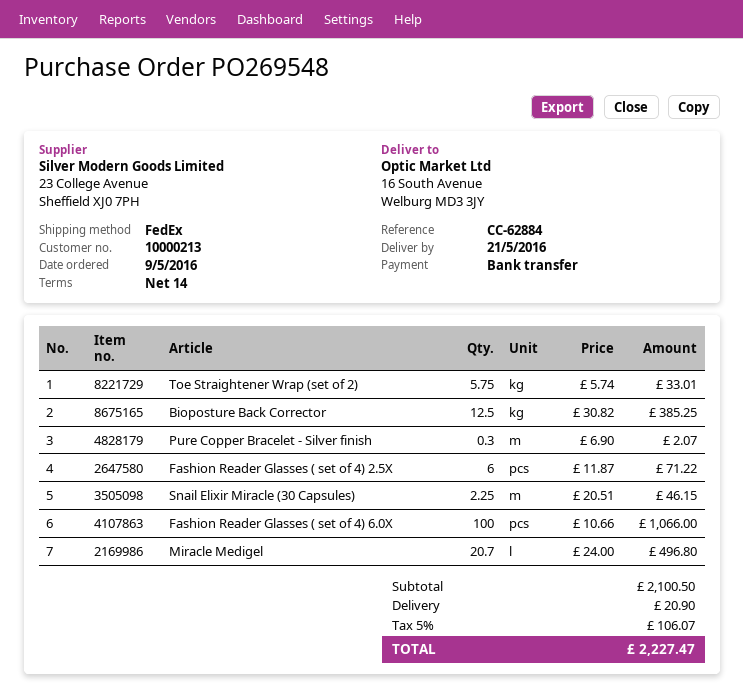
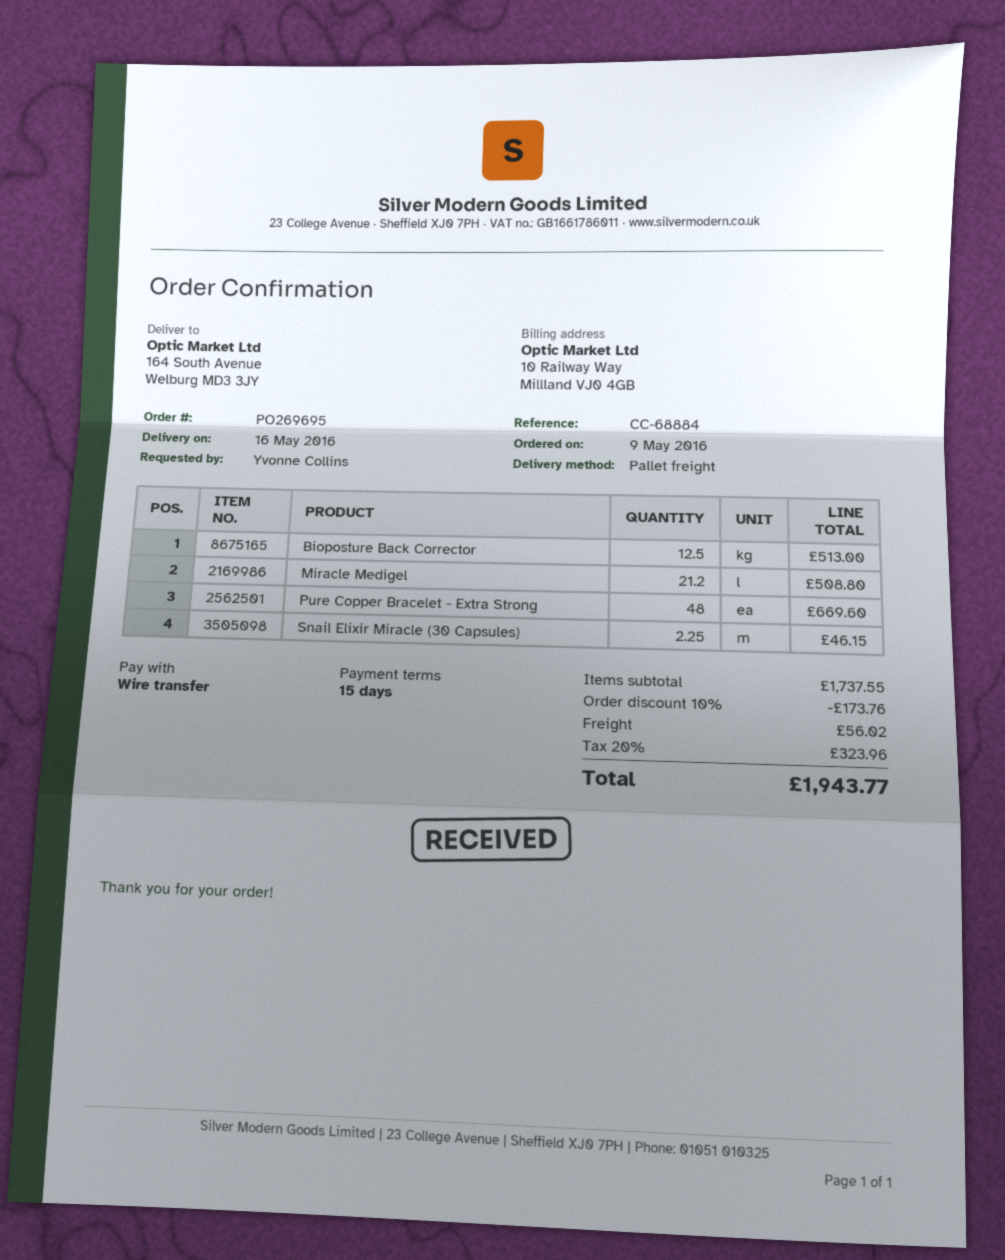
order number: PO269548 -> PO269695
delivery date: 2016-05-21 -> 2016-05-16
payment terms: 14 days -> 15 days
reference: CC-62884 -> CC-68884
shipping method: FedEx -> pallet freight
ship to: 16 South Avenue, Welburg MD3 3JY -> 164 South Avenue, Welburg MD3 3JY
Toe Straightener Wrap (set of 2): 5.75 for 33.01 -> none
Bioposture Back Corrector: 12.5 for 385.25 -> 12.5 for 513.00
Pure Copper Bracelet - Silver finish: 0.3 for 2.07 -> none
Fashion Reader Glasses ( set of 4) 2.5X: 6 for 71.22 -> none
Fashion Reader Glasses ( set of 4) 6.0X: 100 for 1066.00 -> none
Miracle Medigel: 20.7 for 496.80 -> 21.2 for 508.80
Pure Copper Bracelet - Extra Strong: none -> 48 for 669.60
subtotal: 2100.50 -> 1737.55
discount: none -> 10% = 173.76
shipping: 20.90 -> 56.02
tax: 5% = 106.07 -> 20% = 323.96
total: 2227.47 -> 1943.77

